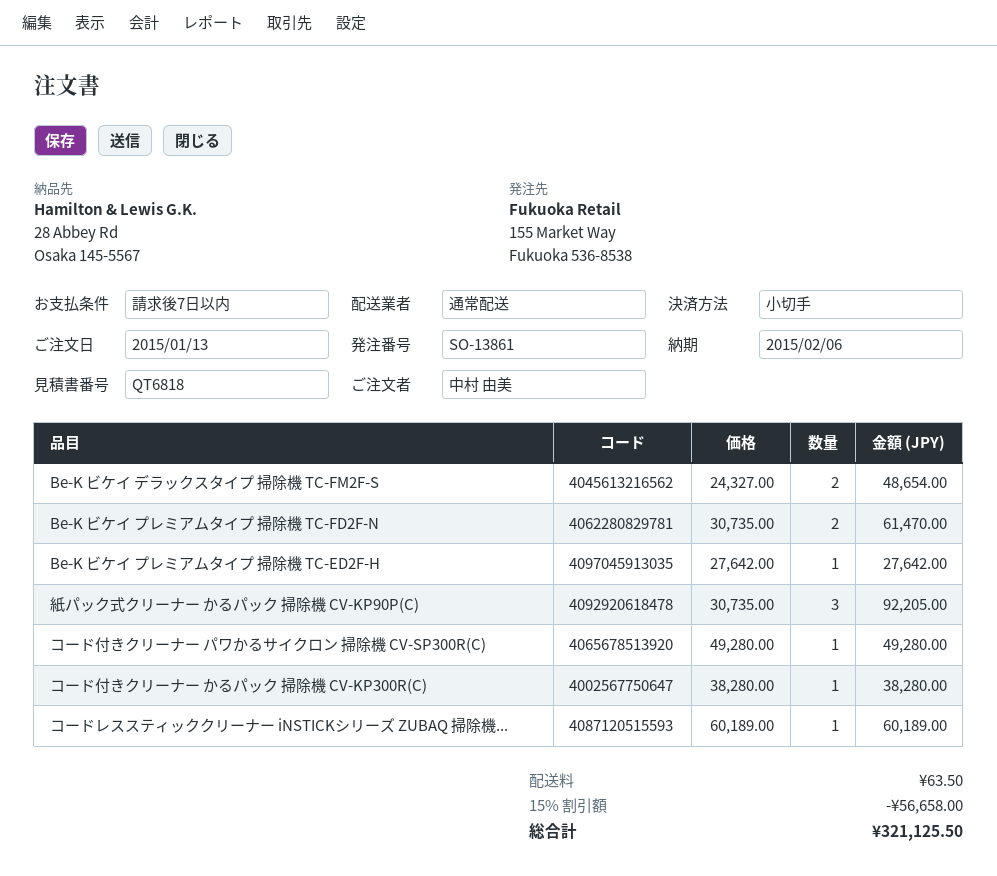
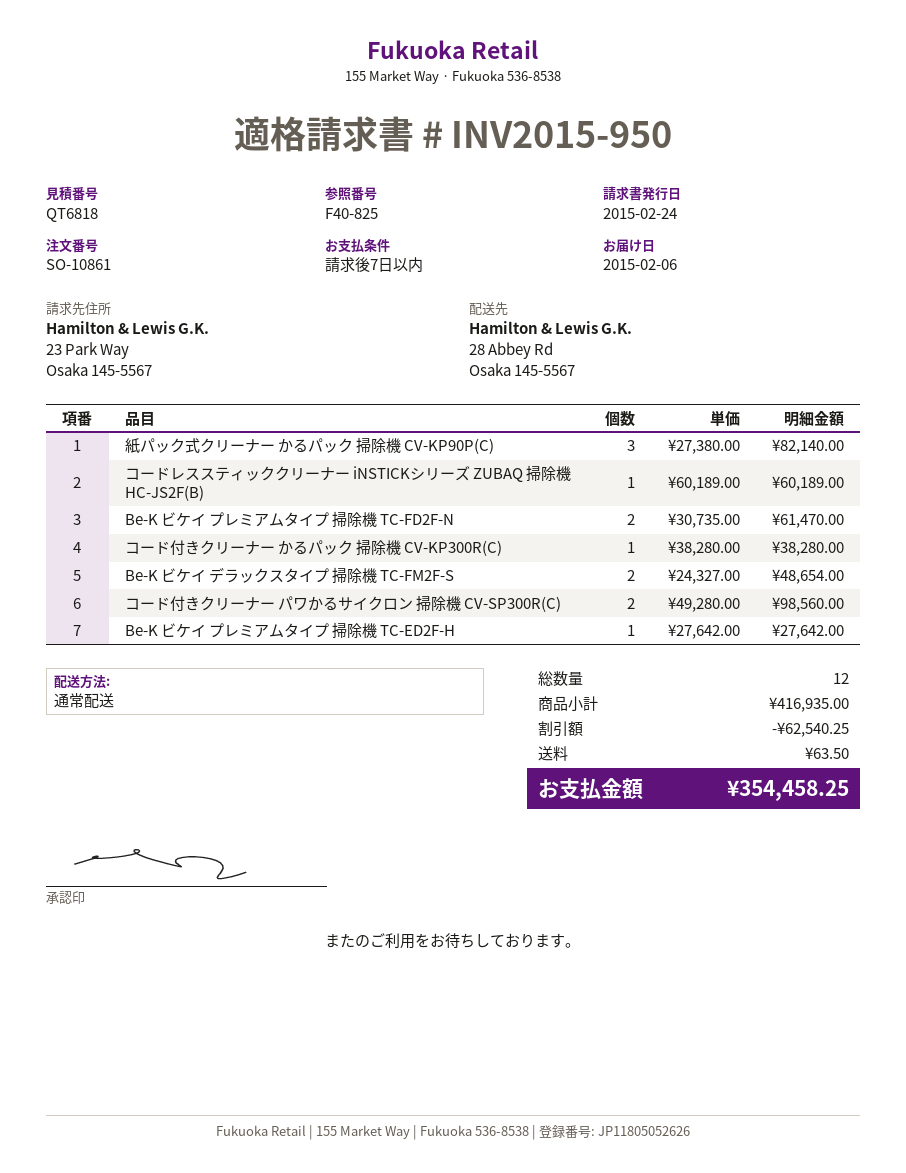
order number: SO-13861 -> SO-10861
紙パック式クリーナー かるパック 掃除機 CV-KP90P(C): 3 x 30735.00 = 92205.00 -> 3 x 27380.00 = 82140.00
コード付きクリーナー パワかるサイクロン 掃除機 CV-SP300R(C): 1 x 49280.00 = 49280.00 -> 2 x 49280.00 = 98560.00
discount: 56658.00 -> 62540.25
total: 321125.50 -> 354458.25

